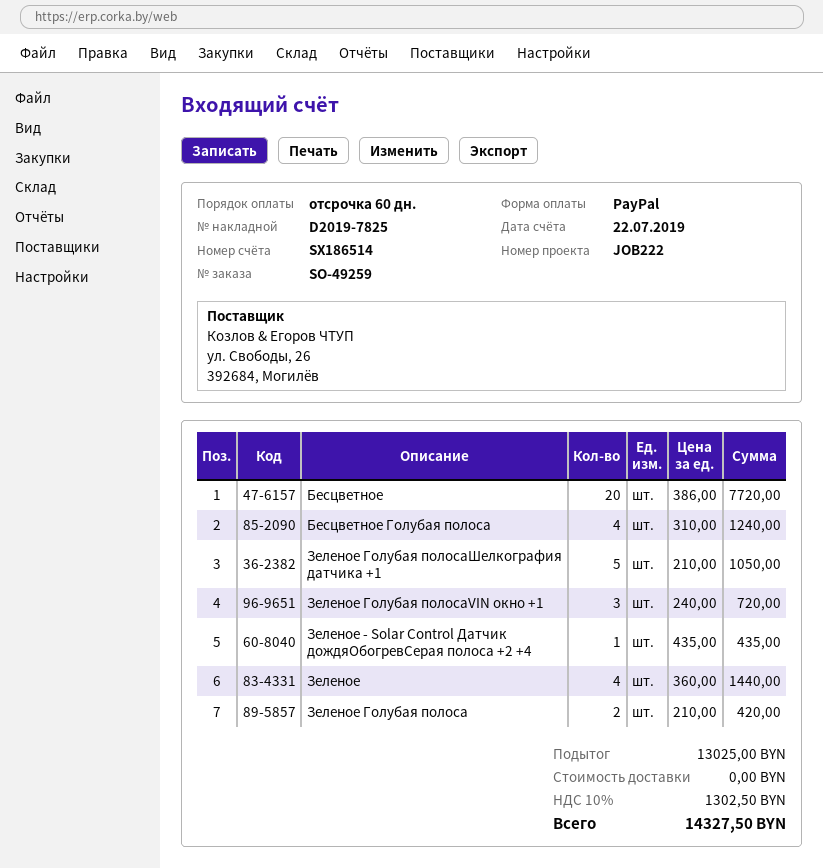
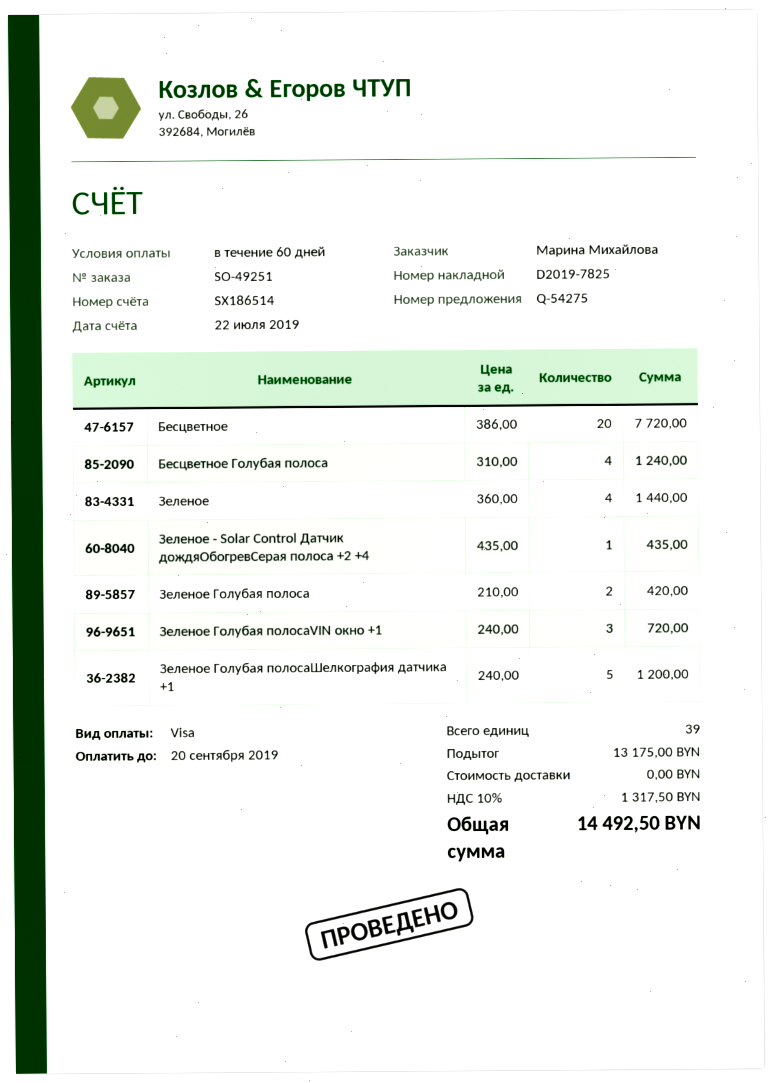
order number: SO-49259 -> SO-49251
payment method: PayPal -> Visa
Зеленое Голубая полосаШелкография датчика +1: 5 x 210.00 = 1050.00 -> 5 x 240.00 = 1200.00
subtotal: 13025.00 -> 13175.00
tax: 10% = 1302.50 -> 10% = 1317.50
total: 14327.50 -> 14492.50

